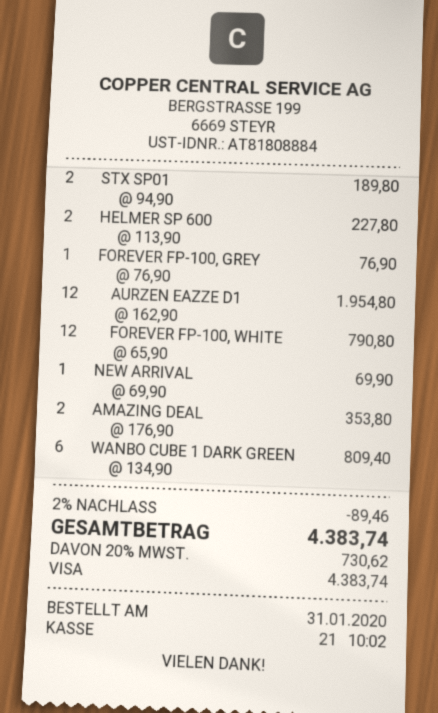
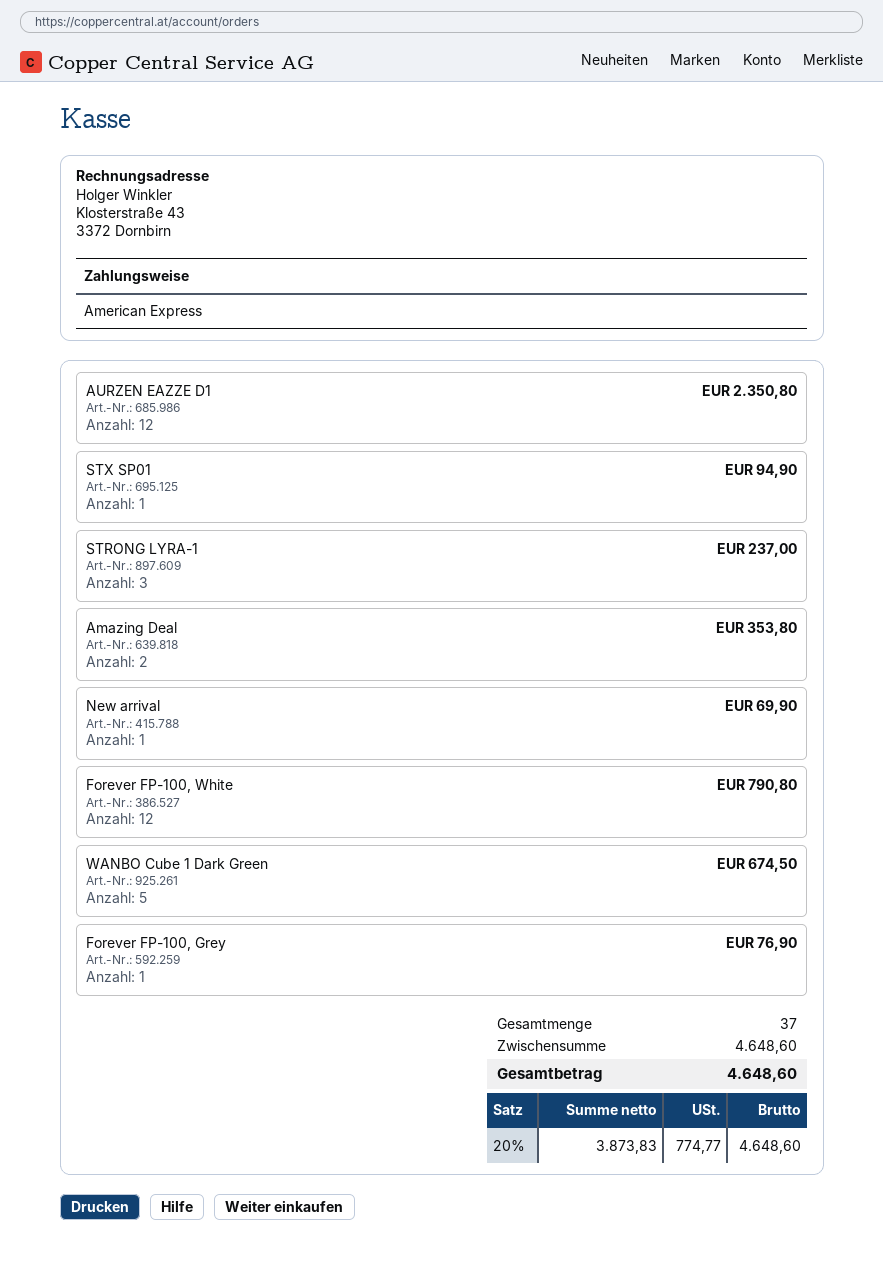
payment method: Visa -> American Express
STX SP01: 2 for 189.80 -> 1 for 94.90
HELMER SP 600: 2 for 227.80 -> none
AURZEN EAZZE D1: 12 for 1954.80 -> 12 for 2350.80
WANBO CUBE 1 DARK GREEN: 6 for 809.40 -> 5 for 674.50
STRONG LYRA-1: none -> 3 for 237.00
discount: 2% = 89.46 -> none
tax: 20% = 730.62 -> 20% = 774.77
total: 4383.74 -> 4648.60

